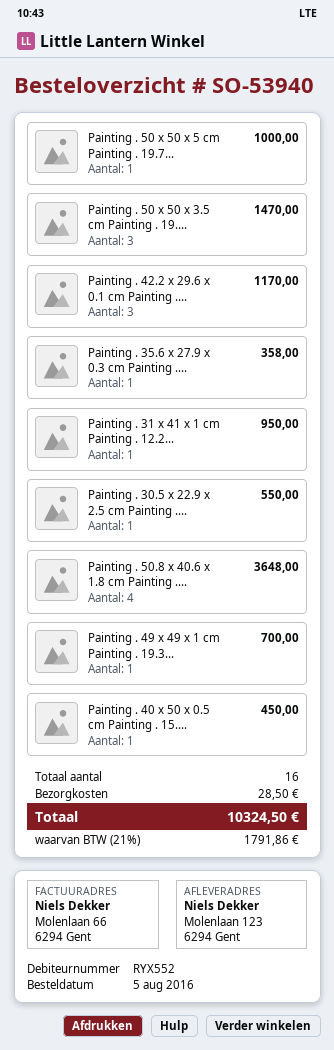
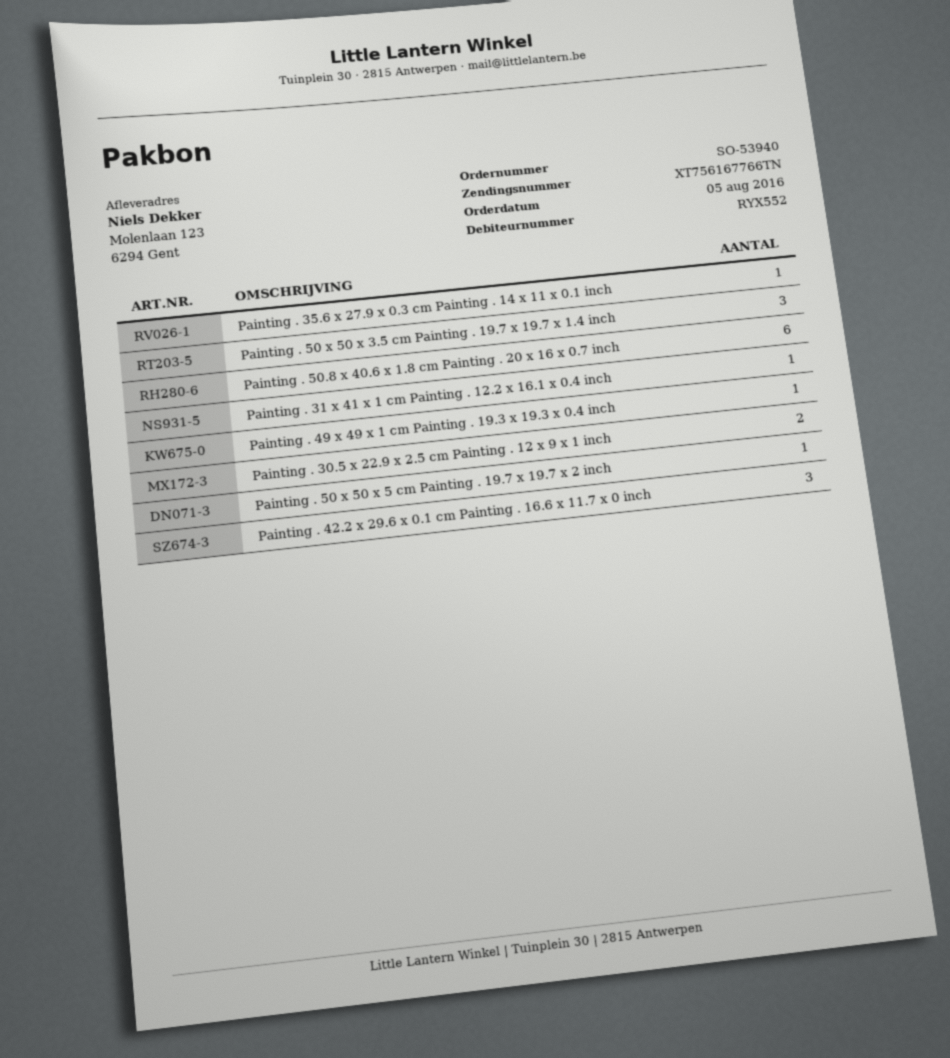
Painting . 30.5 x 22.9 x 2.5 cm Painting ....: 1 -> 2
Painting . 50.8 x 40.6 x 1.8 cm Painting ....: 4 -> 6
Painting . 40 x 50 x 0.5 cm Painting . 15....: 1 -> none

